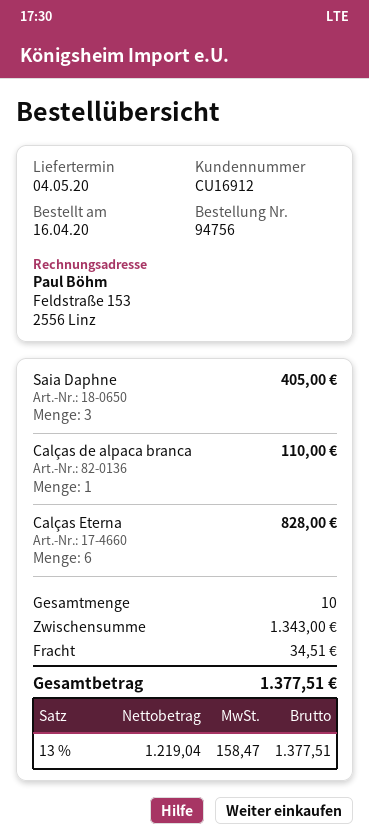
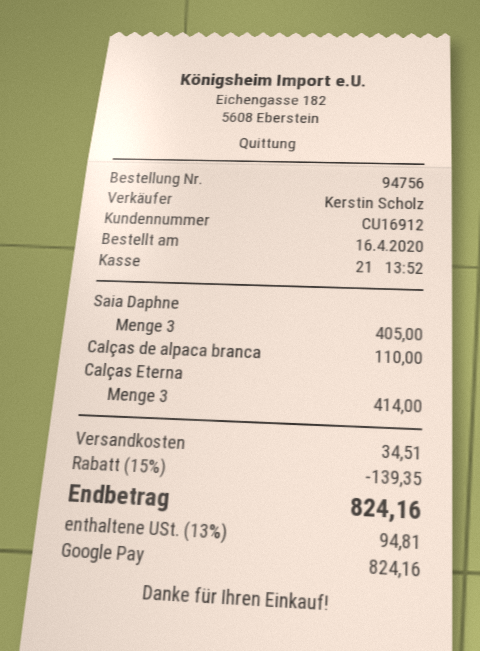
Calças Eterna: 6 for 828.00 -> 3 for 414.00
discount: none -> 15% = 139.35
tax: 13% = 158.47 -> 13% = 94.81
total: 1377.51 -> 824.16

